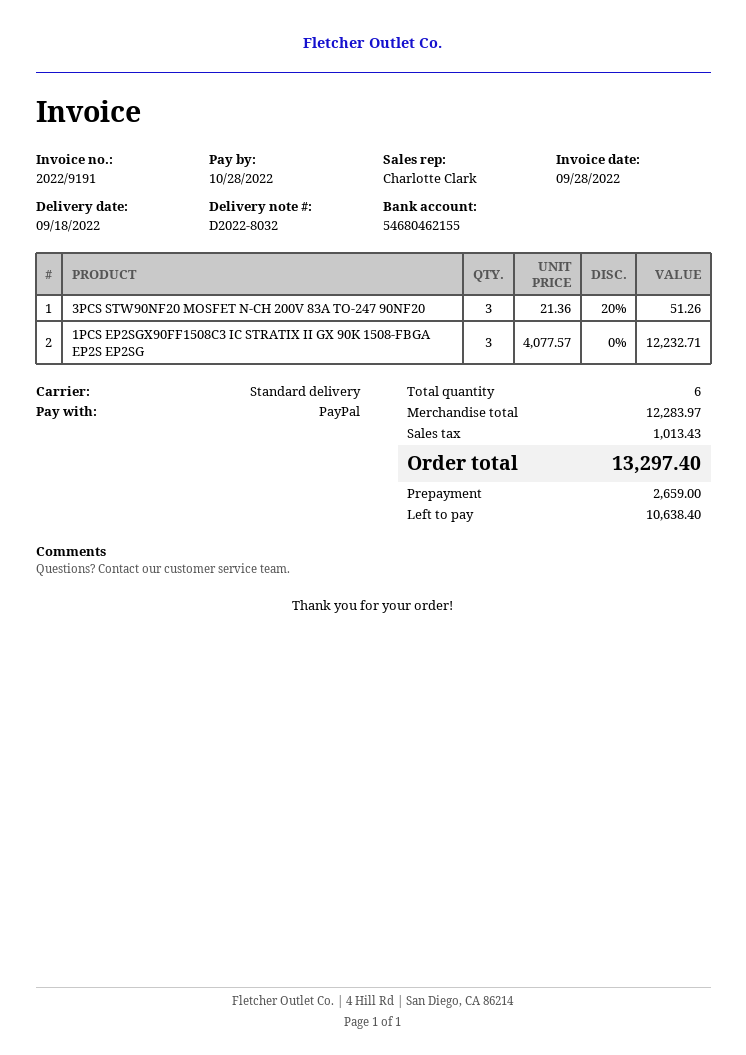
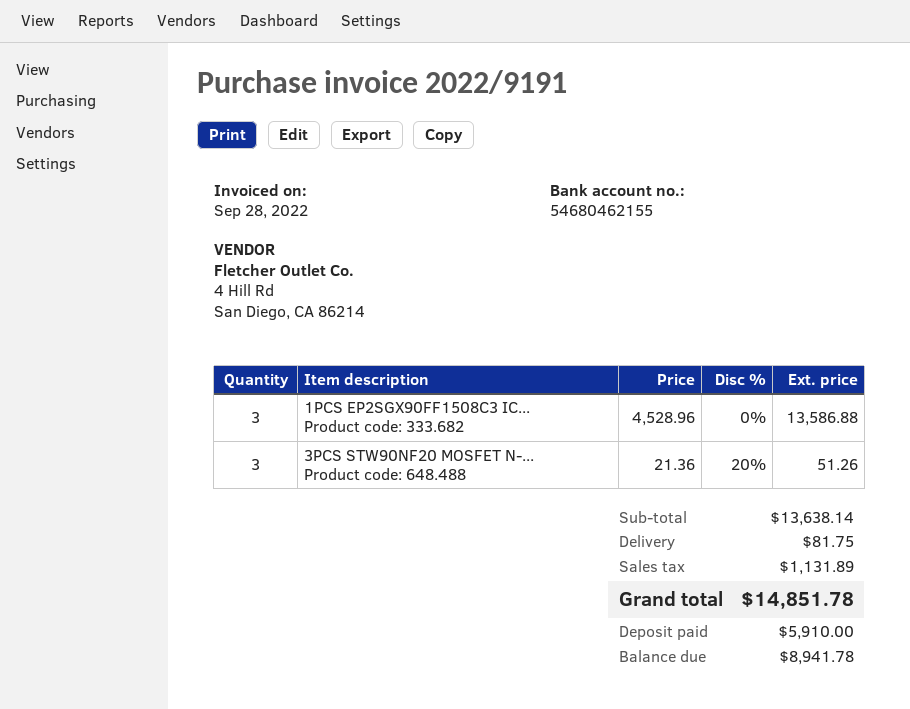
1PCS EP2SGX90FF1508C3 IC STRATIX II GX 90K 1508-FBGA EP2S EP2SG: 3 x 4077.57 = 12232.71 -> 3 x 4528.96 = 13586.88
subtotal: 12283.97 -> 13638.14
shipping: none -> 81.75
tax: 1013.43 -> 1131.89
total: 13297.40 -> 14851.78
deposit: 2659.00 -> 5910.00
balance: 10638.40 -> 8941.78

